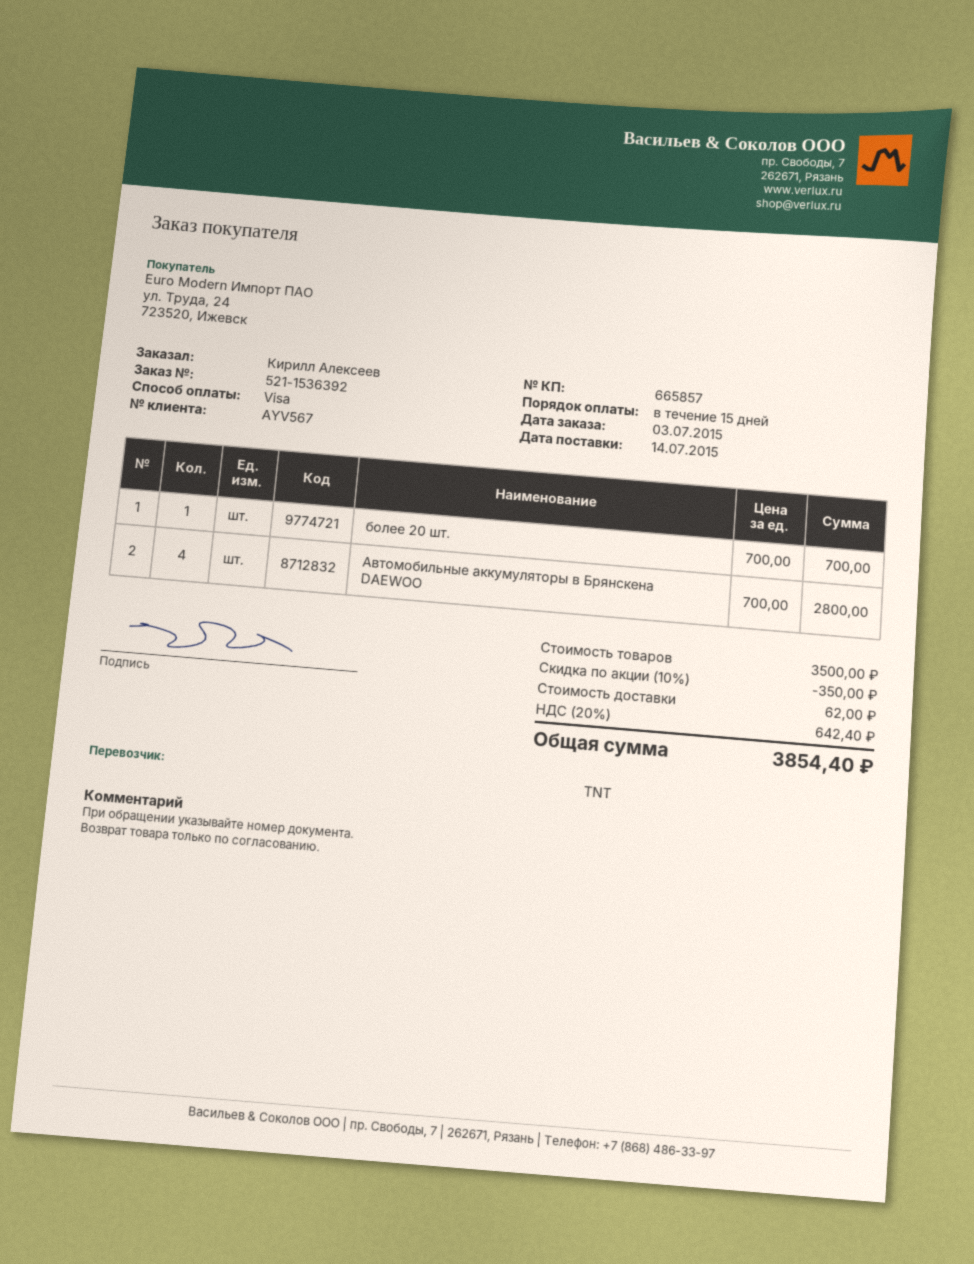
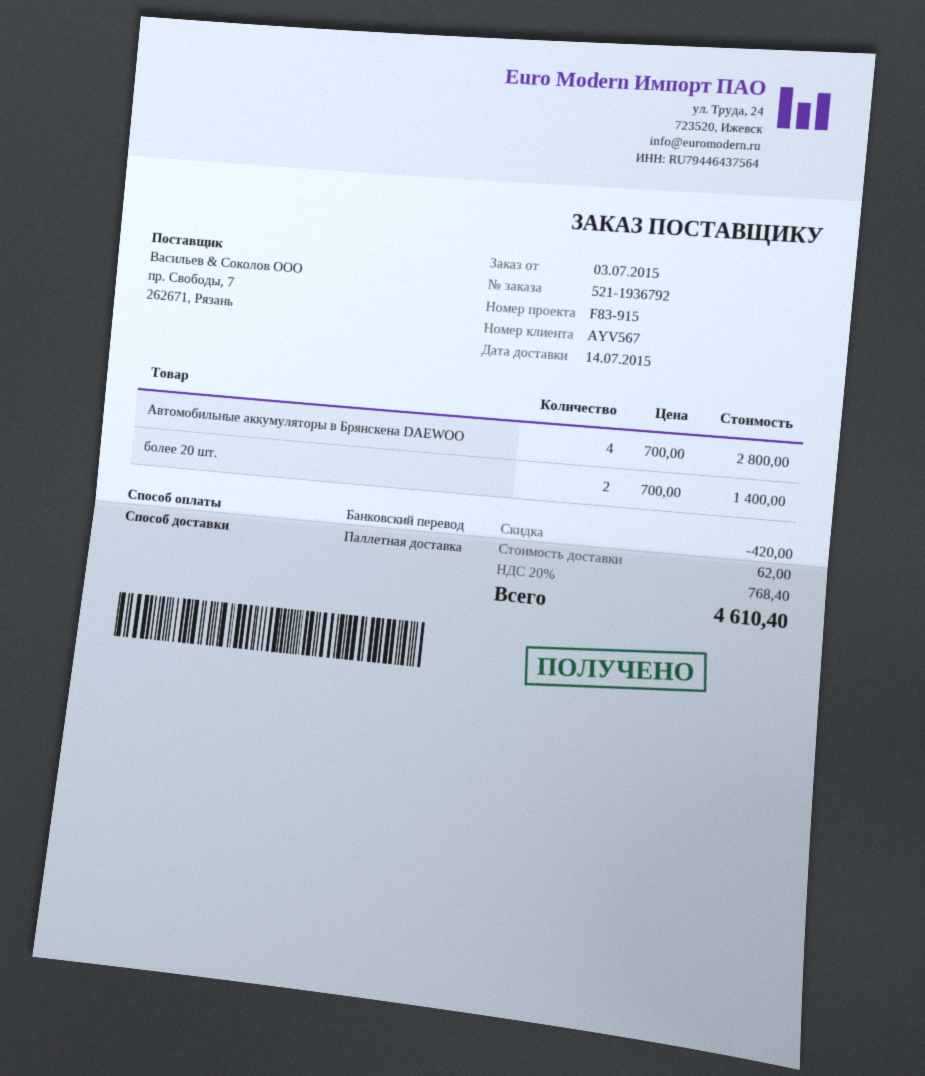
order number: 521-1536392 -> 521-1936792
payment method: Visa -> bank transfer
shipping method: TNT -> pallet freight
более 20 шт.: 1 x 700.00 = 700.00 -> 2 x 700.00 = 1400.00
discount: 350.00 -> 420.00
tax: 20% = 642.40 -> 20% = 768.40
total: 3854.40 -> 4610.40

